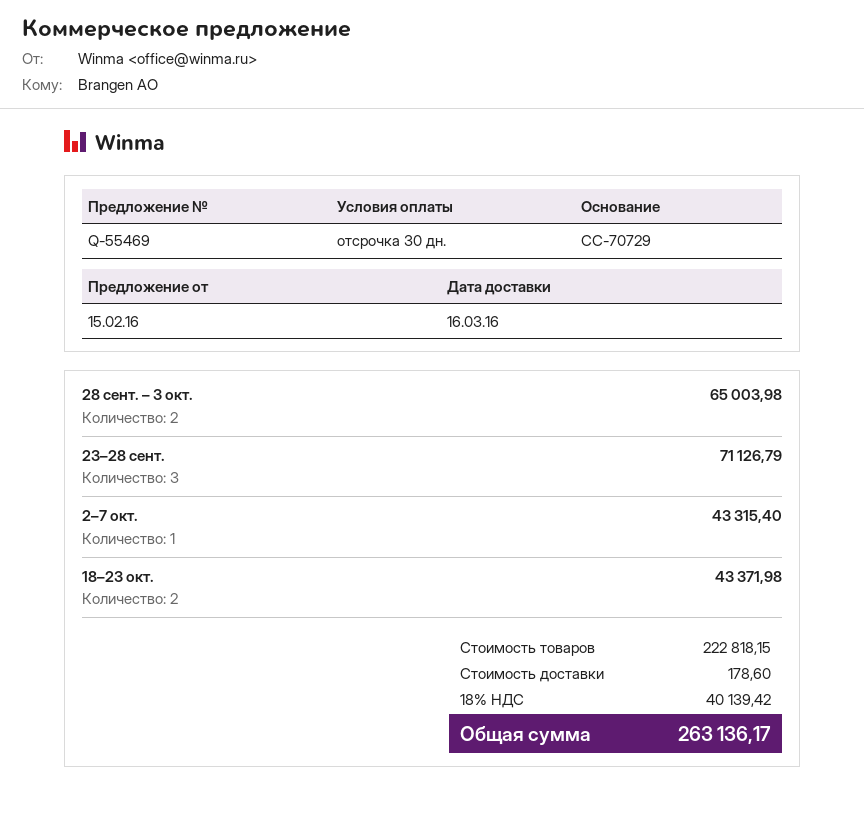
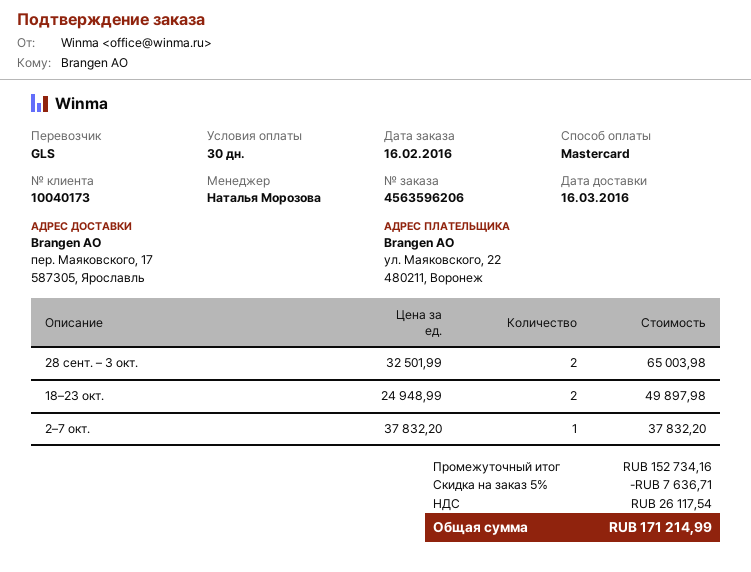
23–28 сент.: 3 for 71126.79 -> none
2–7 окт.: 1 for 43315.40 -> 1 for 37832.20
18–23 окт.: 2 for 43371.98 -> 2 for 49897.98
subtotal: 222818.15 -> 152734.16
discount: none -> 5% = 7636.71
shipping: 178.60 -> none
tax: 40139.42 -> 26117.54
total: 263136.17 -> 171214.99

